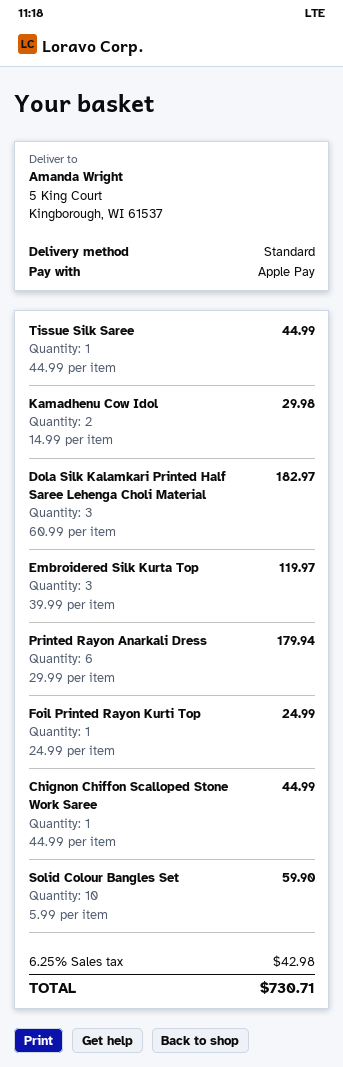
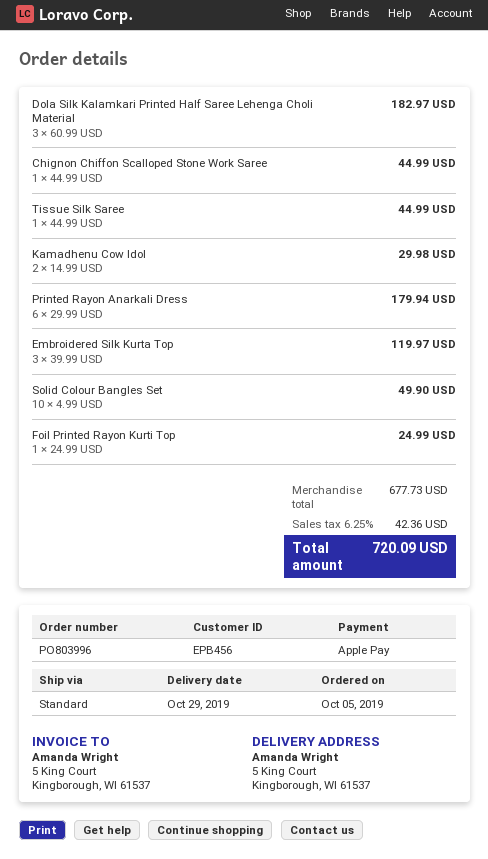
Solid Colour Bangles Set: 10 x 5.99 = 59.90 -> 10 x 4.99 = 49.90
tax: 6.25% = 42.98 -> 6.25% = 42.36
total: 730.71 -> 720.09

